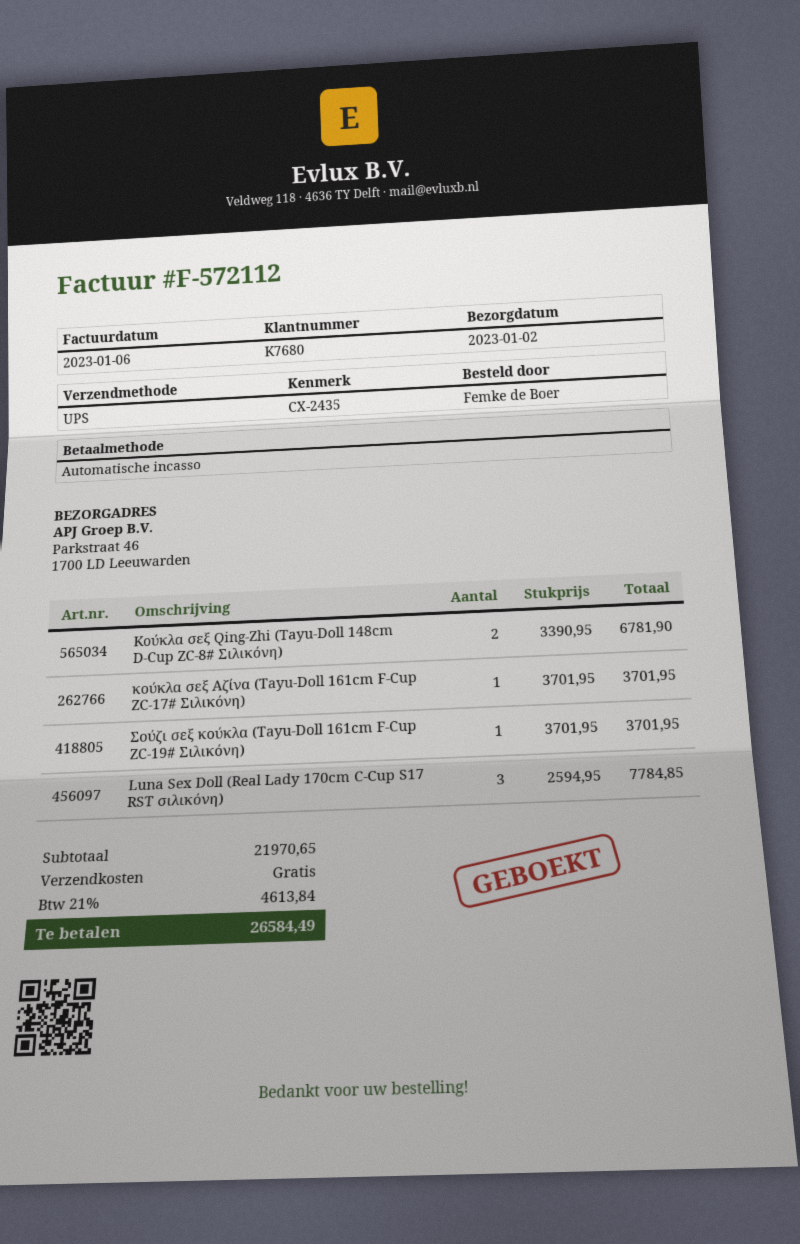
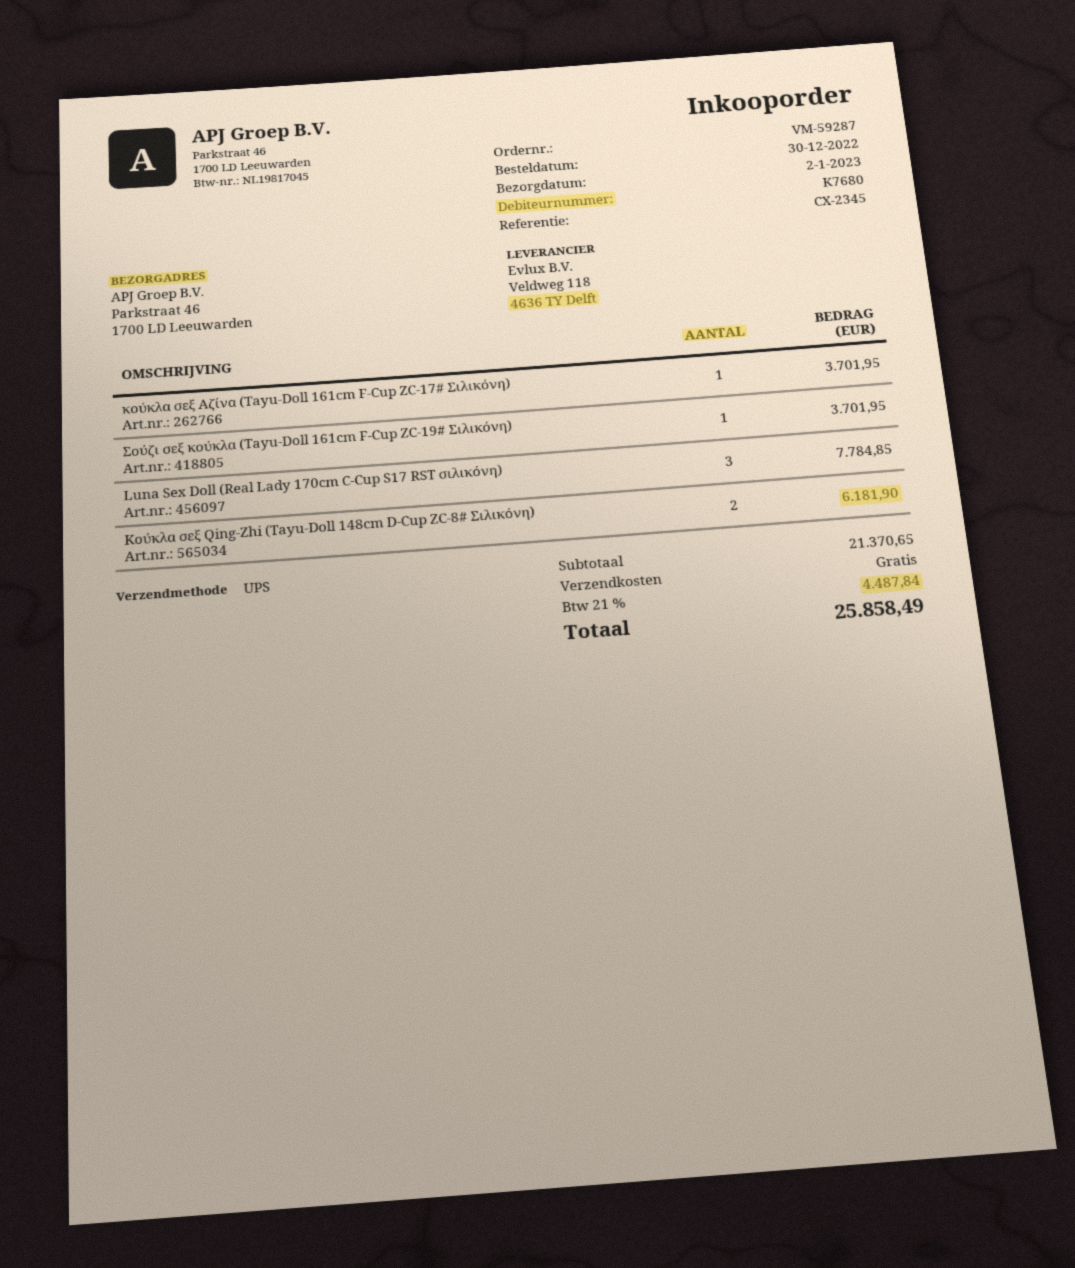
reference: CX-2435 -> CX-2345
Κούκλα σεξ Qing-Zhi (Tayu-Doll 148cm D-Cup ZC-8# Σιλικόνη): 2 for 6781.90 -> 2 for 6181.90
subtotal: 21970.65 -> 21370.65
tax: 21% = 4613.84 -> 21% = 4487.84
total: 26584.49 -> 25858.49

